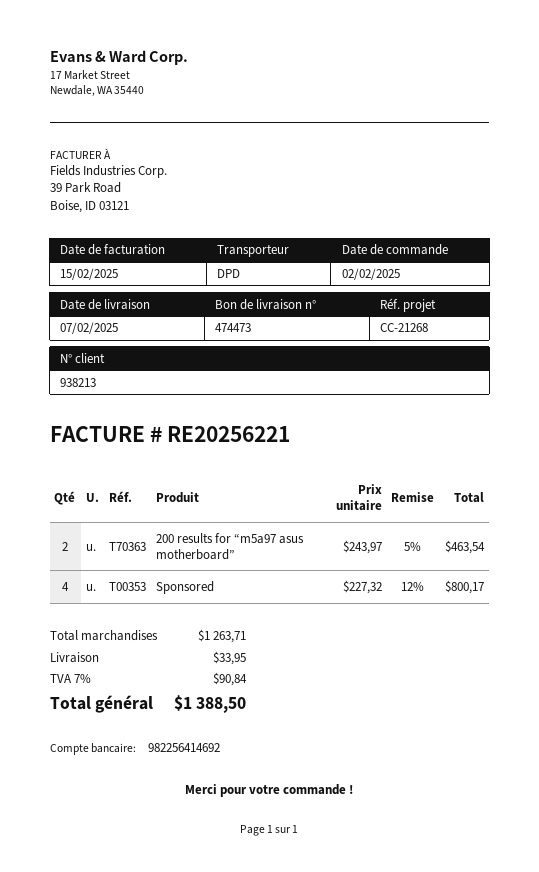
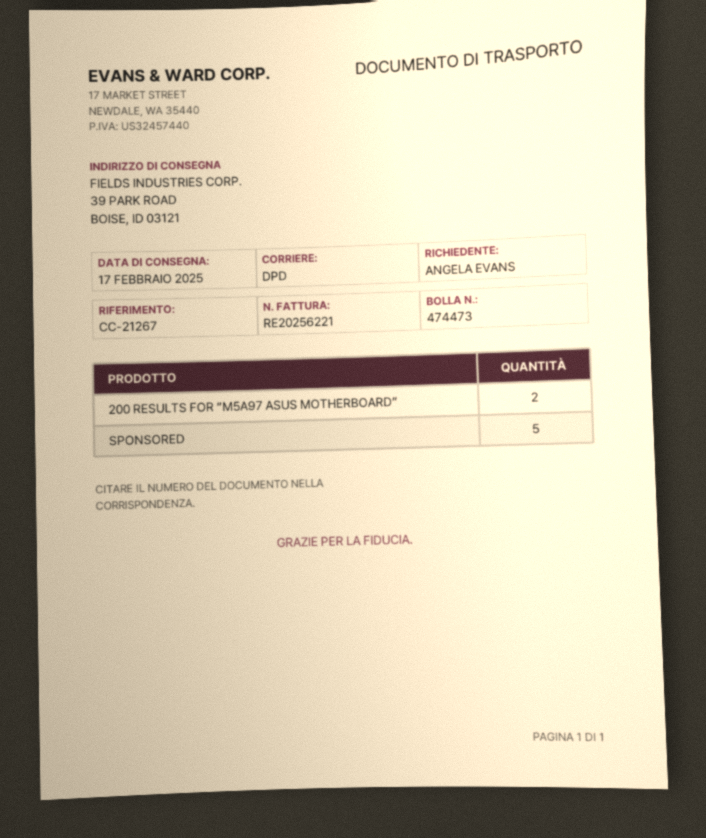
delivery date: 2025-02-07 -> 2025-02-17
reference: CC-21268 -> CC-21267
Sponsored: 4 -> 5

